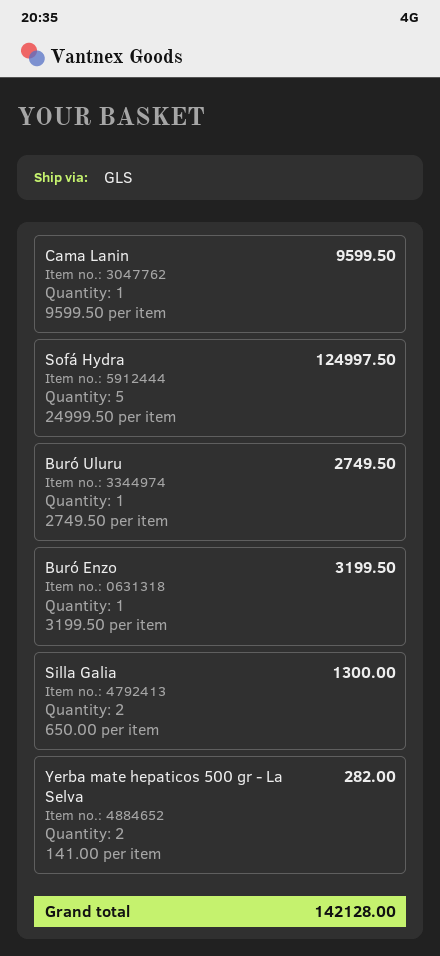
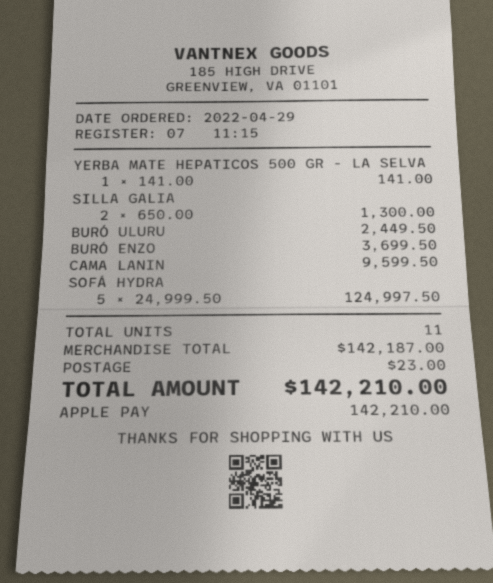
Buró Uluru: 1 x 2749.50 = 2749.50 -> 1 x 2449.50 = 2449.50
Buró Enzo: 1 x 3199.50 = 3199.50 -> 1 x 3699.50 = 3699.50
Yerba mate hepaticos 500 gr - La Selva: 2 x 141.00 = 282.00 -> 1 x 141.00 = 141.00
shipping: none -> 23.00
total: 142128.00 -> 142210.00

